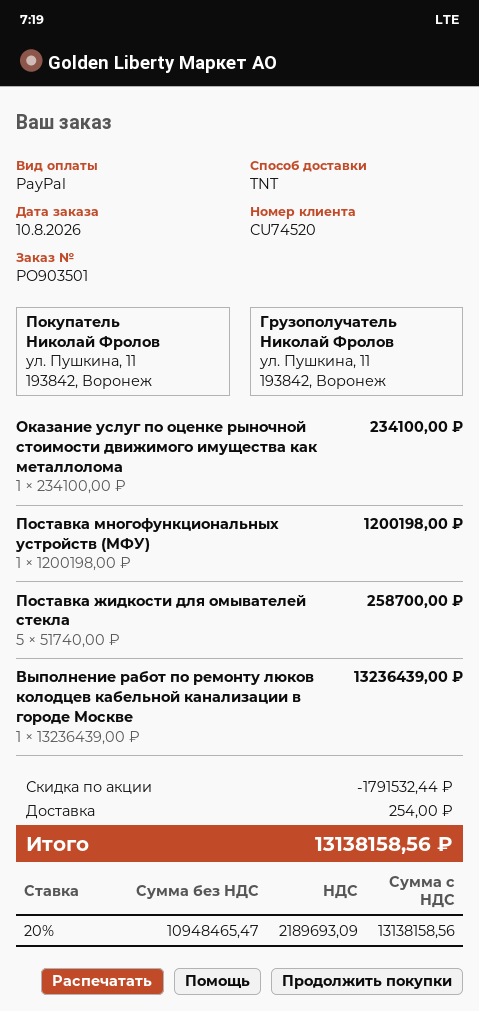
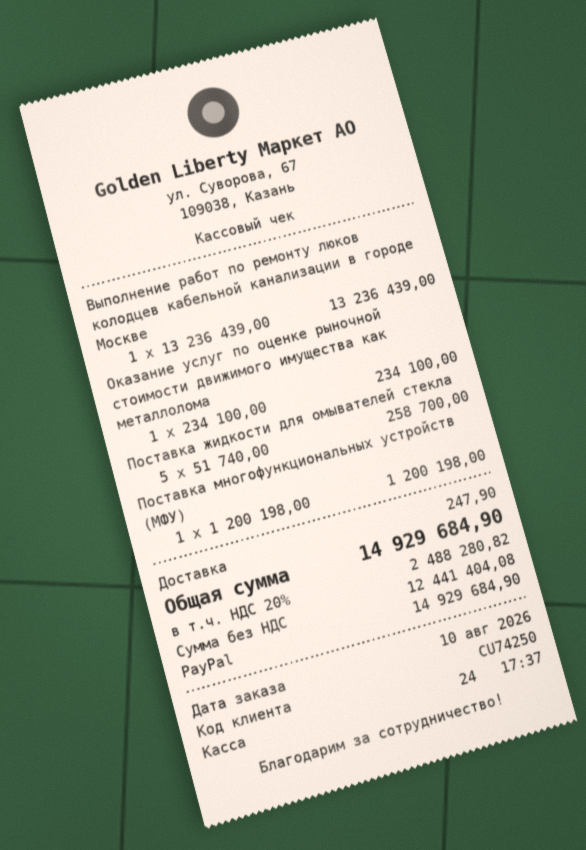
customer number: CU74520 -> CU74250
discount: 1791532.44 -> none
shipping: 254.00 -> 247.90
net: 10948465.47 -> 12441404.08
tax: 20% = 2189693.09 -> 20% = 2488280.82
total: 13138158.56 -> 14929684.90

